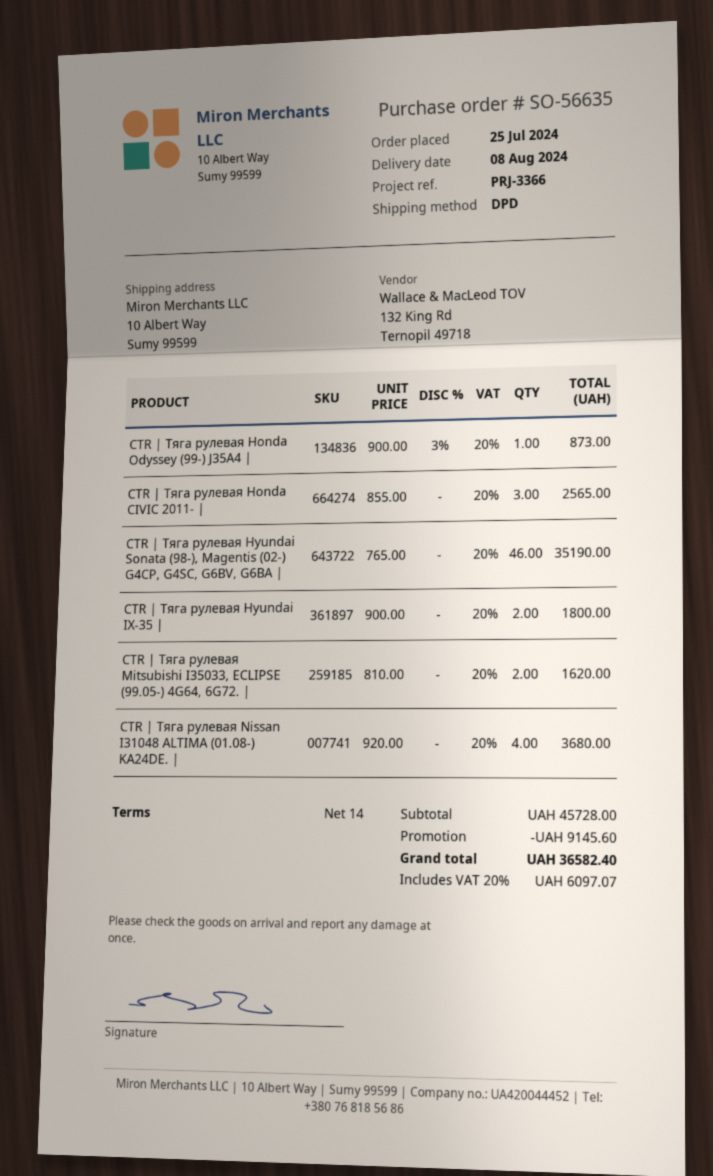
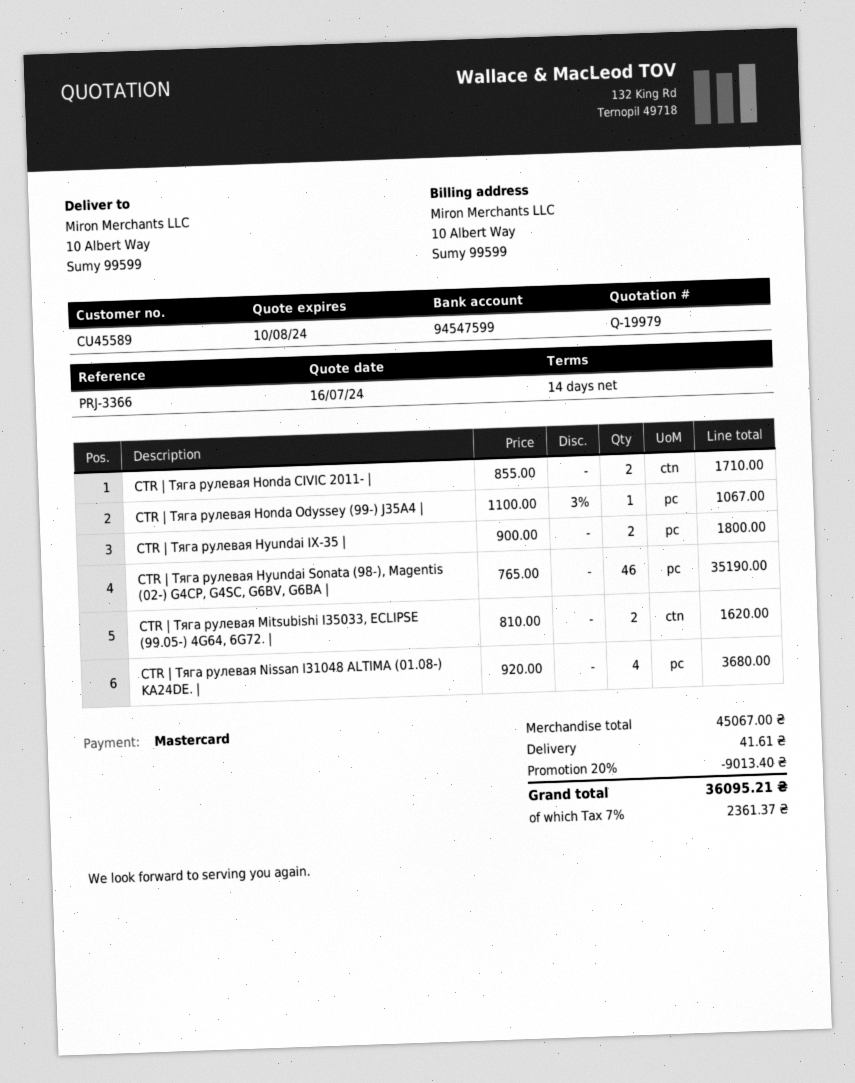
CTR | Тяга рулевая Honda Odyssey (99-) J35A4 |: 1 x 900.00 - 3% = 873.00 -> 1 x 1100.00 - 3% = 1067.00
CTR | Тяга рулевая Honda CIVIC 2011- |: 3 x 855.00 = 2565.00 -> 2 x 855.00 = 1710.00
subtotal: 45728.00 -> 45067.00
discount: 9145.60 -> 9013.40
shipping: none -> 41.61
tax: 20% = 6097.07 -> 7% = 2361.37
total: 36582.40 -> 36095.21

